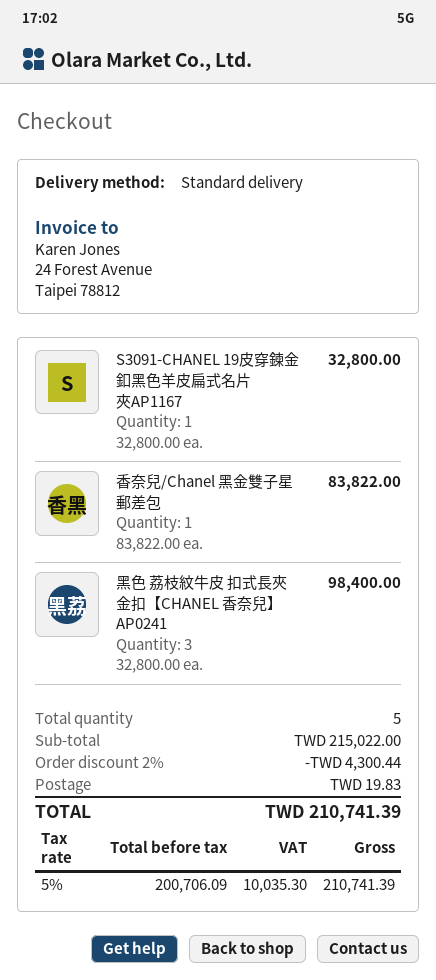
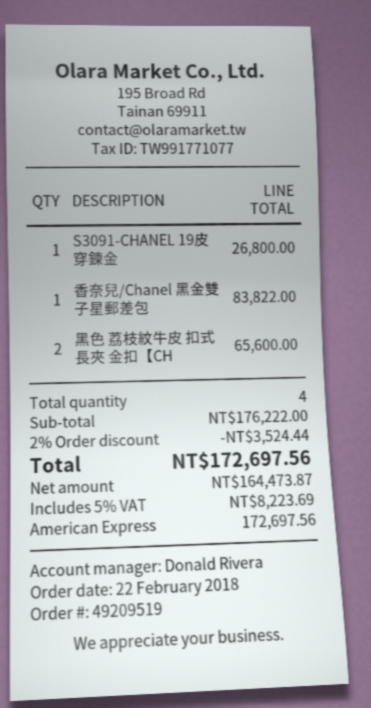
S3091-CHANEL 19皮穿鍊金釦黑色羊皮扁式名片夾AP1167: 1 for 32800.00 -> 1 for 26800.00
黑色 荔枝紋牛皮 扣式長夾 金扣【CHANEL 香奈兒】 AP0241: 3 for 98400.00 -> 2 for 65600.00
total quantity: 5 -> 4
subtotal: 215022.00 -> 176222.00
discount: 2% = 4300.44 -> 2% = 3524.44
shipping: 19.83 -> none
net: 200706.09 -> 164473.87
tax: 5% = 10035.30 -> 5% = 8223.69
total: 210741.39 -> 172697.56

